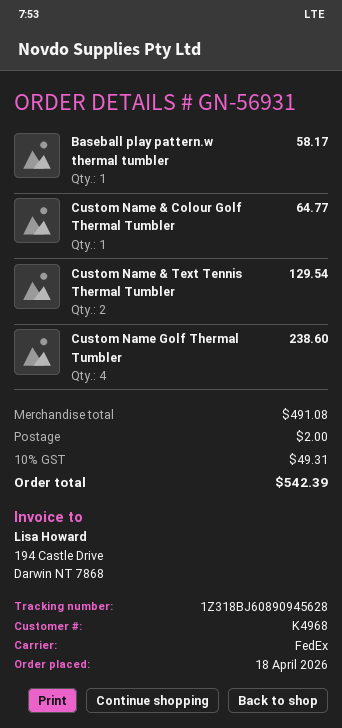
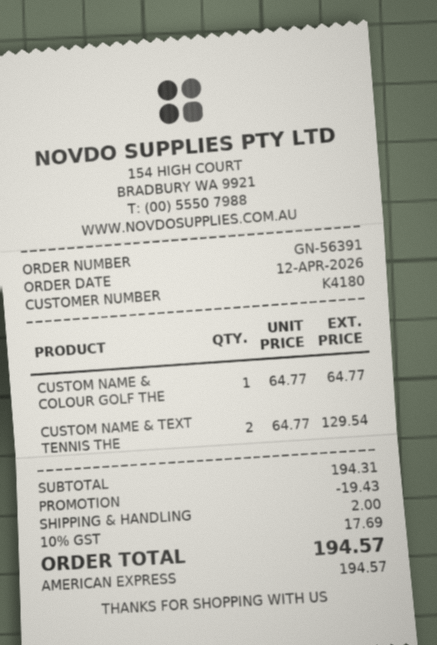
order number: GN-56931 -> GN-56391
order date: 2026-04-18 -> 2026-04-12
customer number: K4968 -> K4180
Baseball play pattern.w thermal tumbler: 1 for 58.17 -> none
Custom Name Golf Thermal Tumbler: 4 for 238.60 -> none
subtotal: 491.08 -> 194.31
discount: none -> 19.43
tax: 10% = 49.31 -> 10% = 17.69
total: 542.39 -> 194.57

